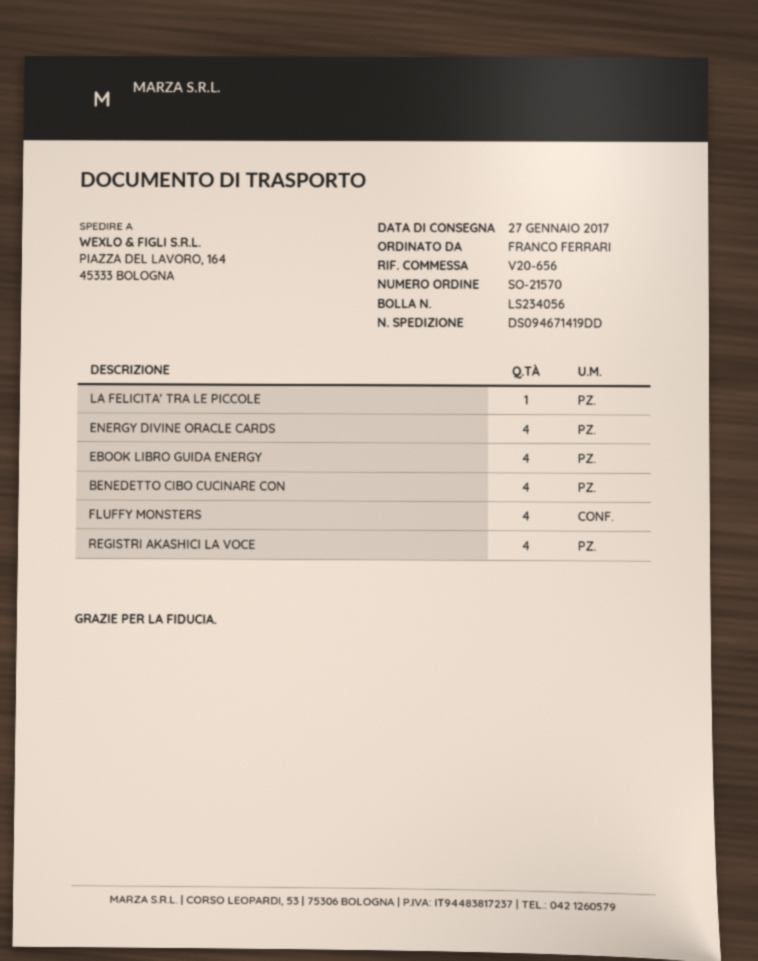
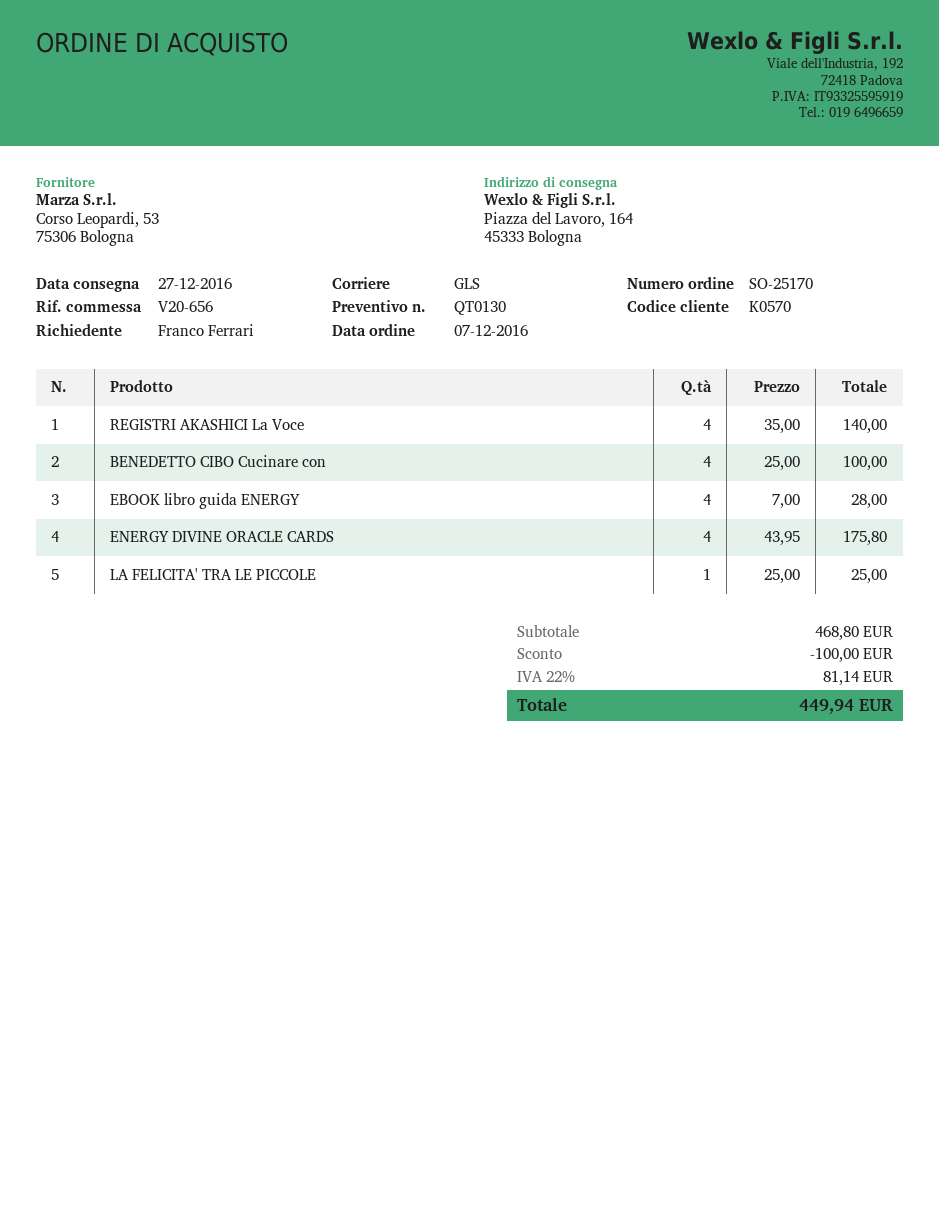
order number: SO-21570 -> SO-25170
delivery date: 2017-01-27 -> 2016-12-27
FLUFFY MONSTERS: 4 -> none

